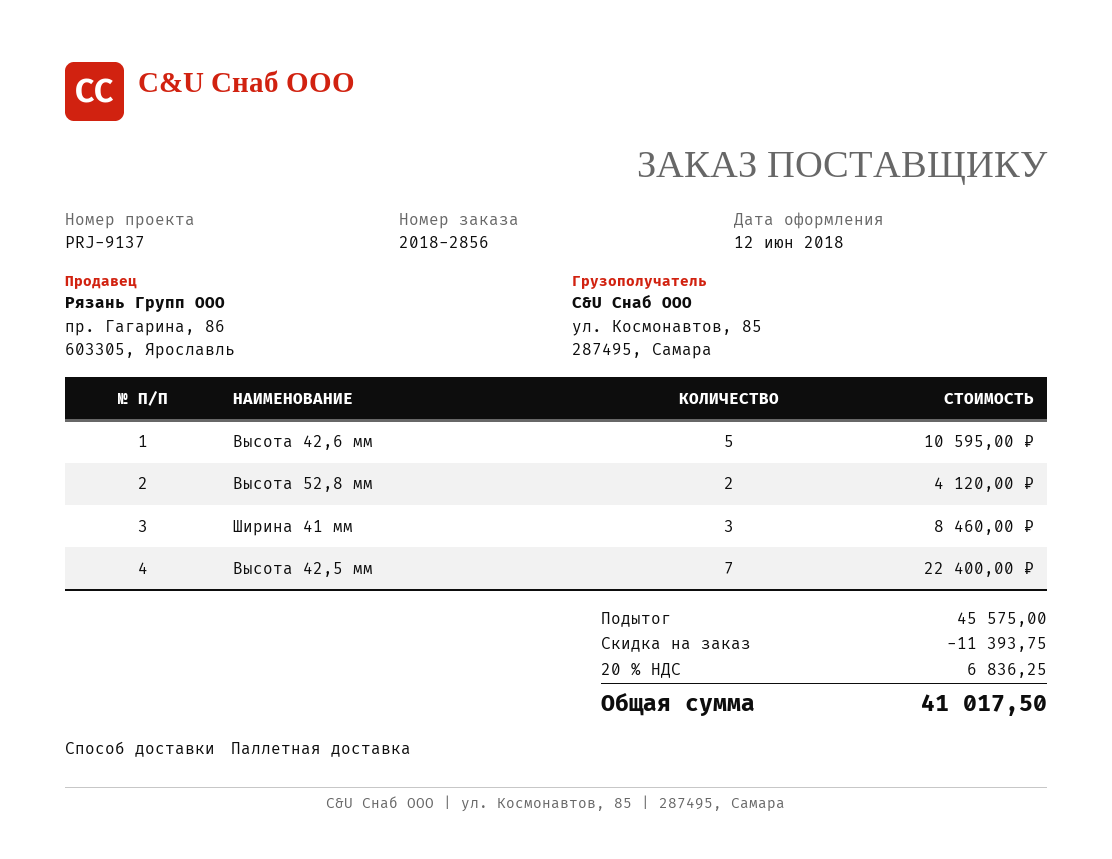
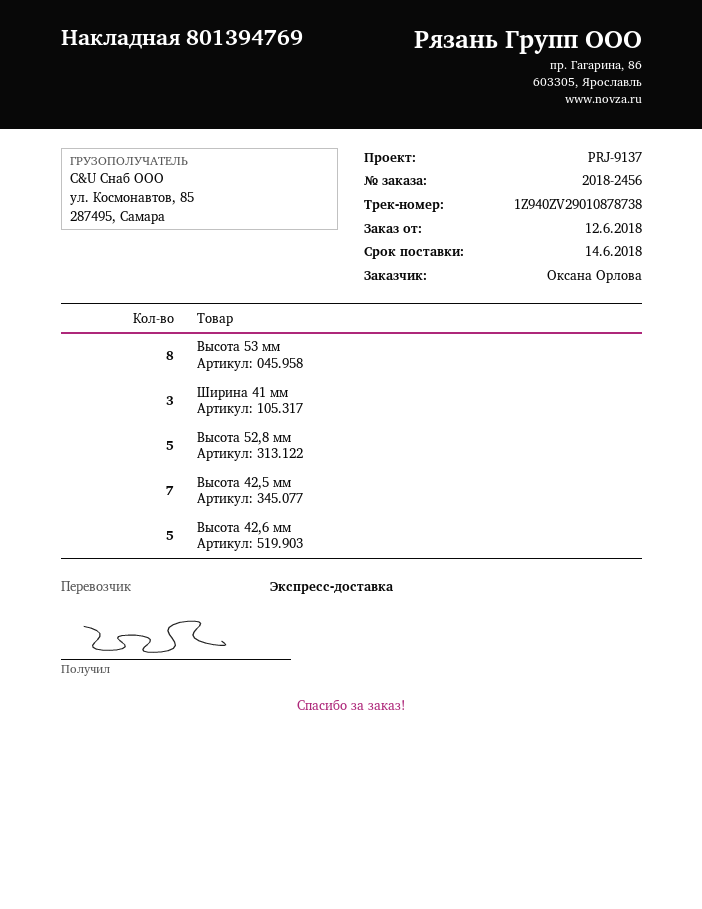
order number: 2018-2856 -> 2018-2456
shipping method: pallet freight -> express
Высота 52,8 мм: 2 -> 5
Высота 53 мм: none -> 8

